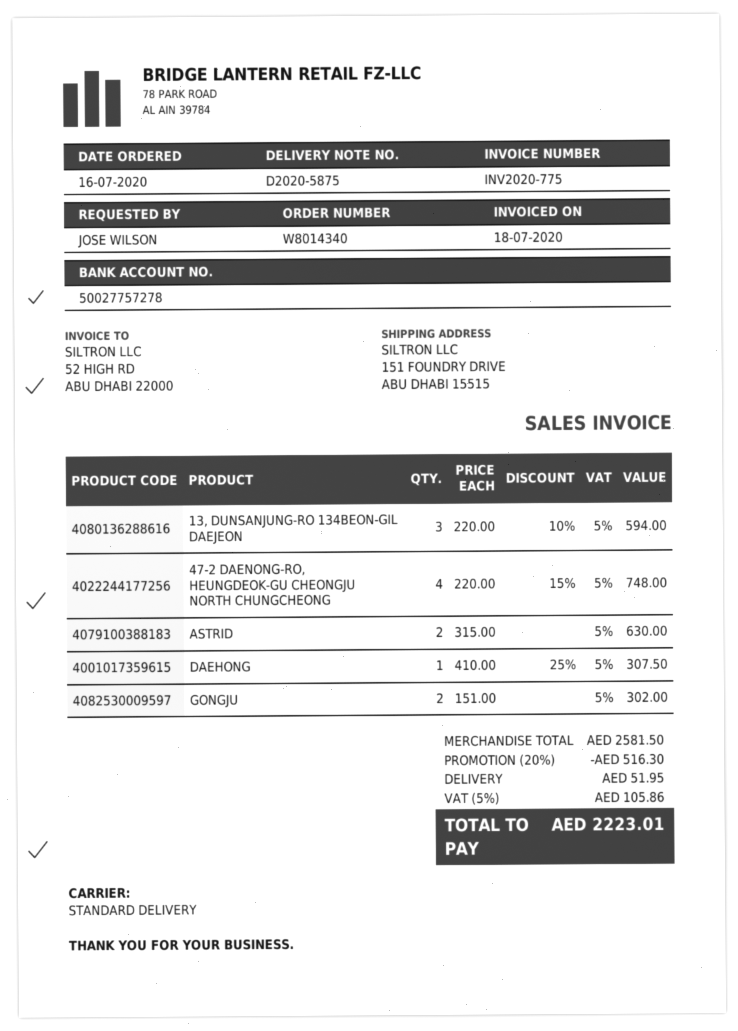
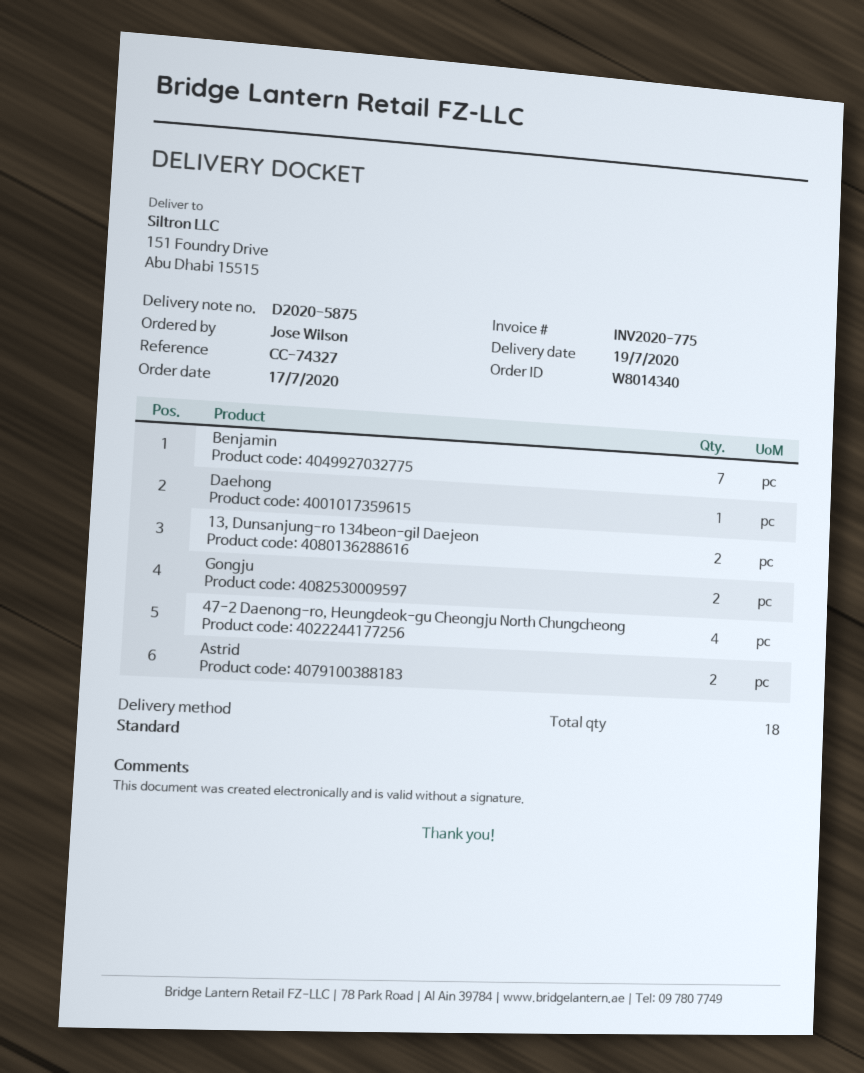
order date: 2020-07-16 -> 2020-07-17
13, DUNSANJUNG-RO 134BEON-GIL DAEJEON: 3 -> 2
Benjamin: none -> 7

